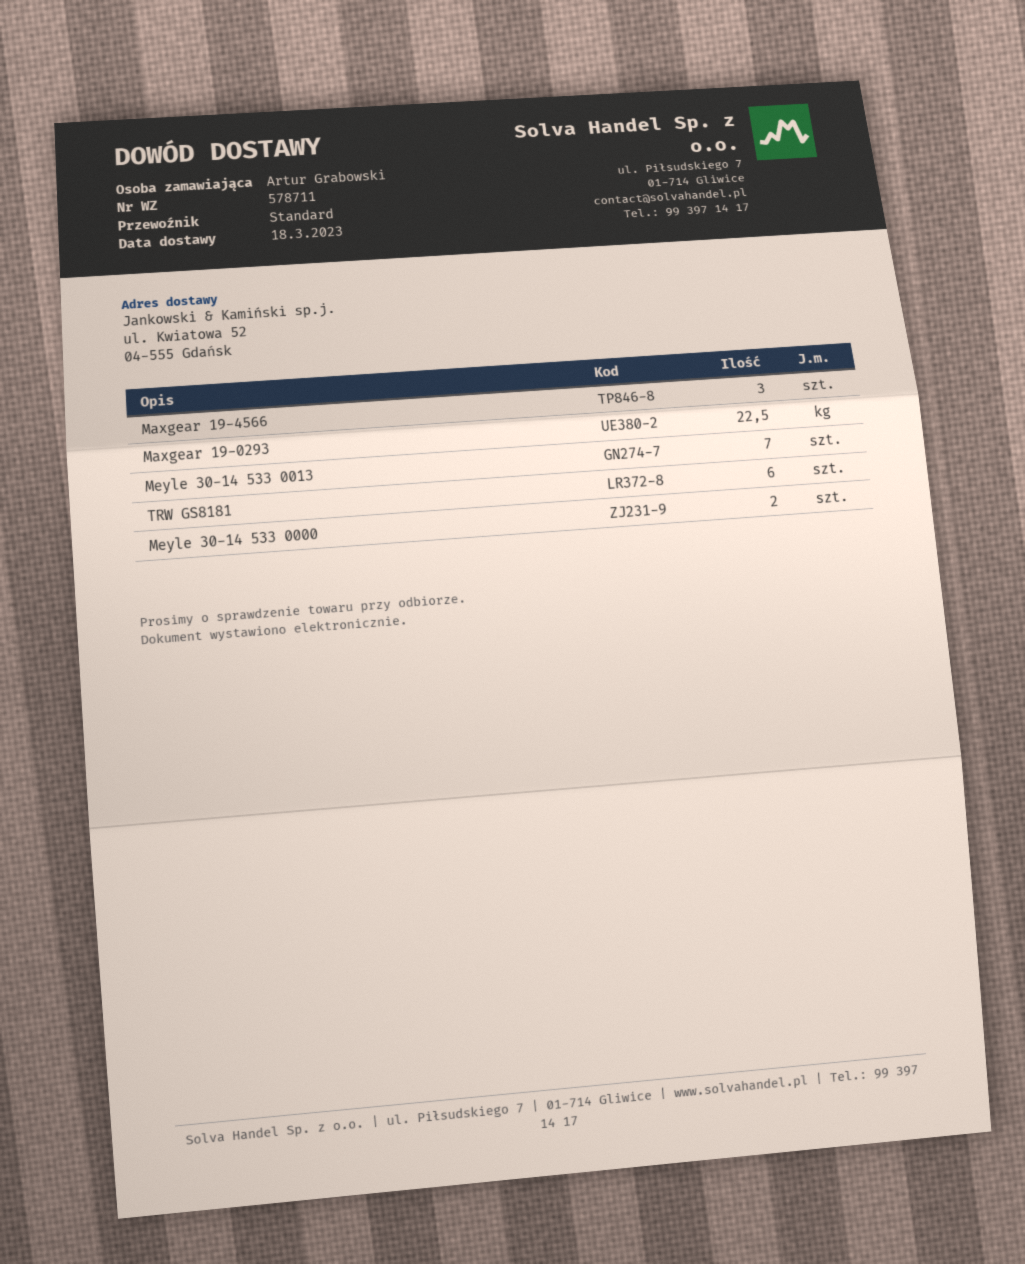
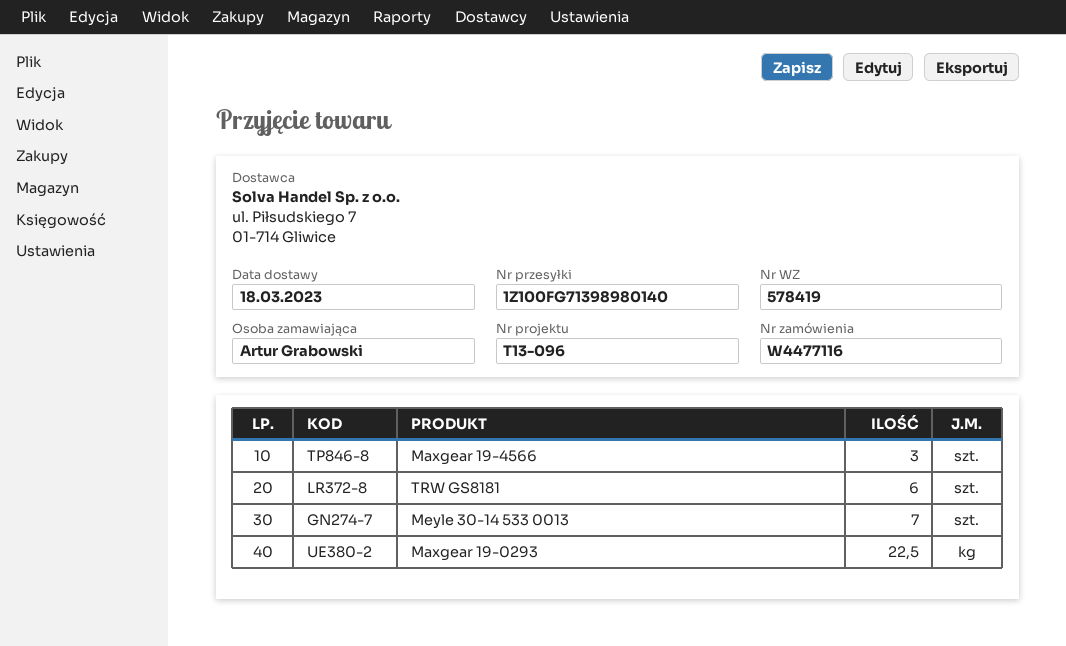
delivery note number: 578711 -> 578419
Meyle 30-14 533 0000: 2 -> none

